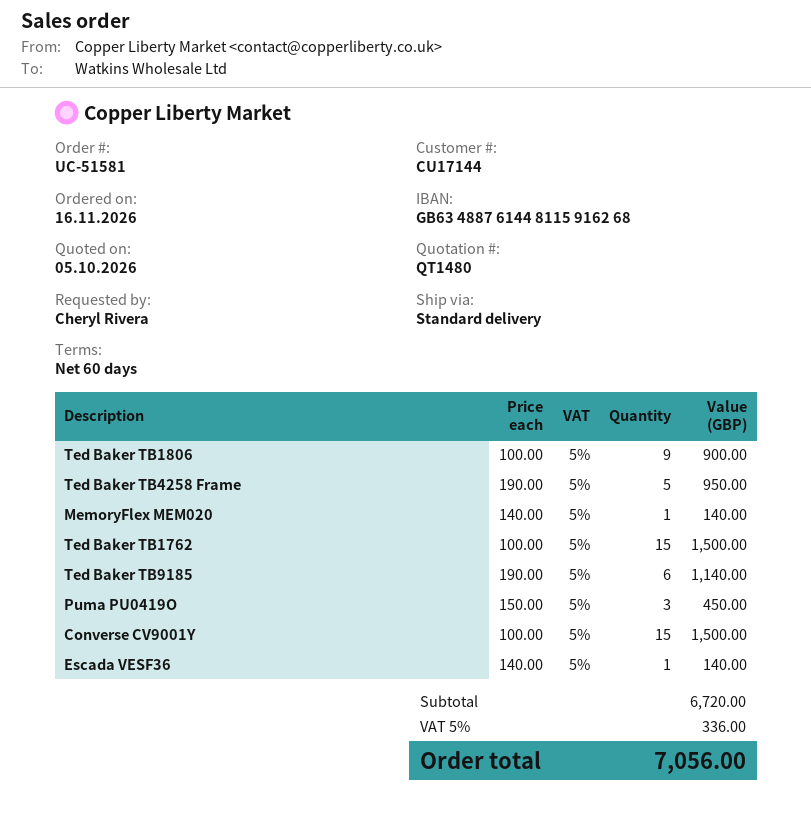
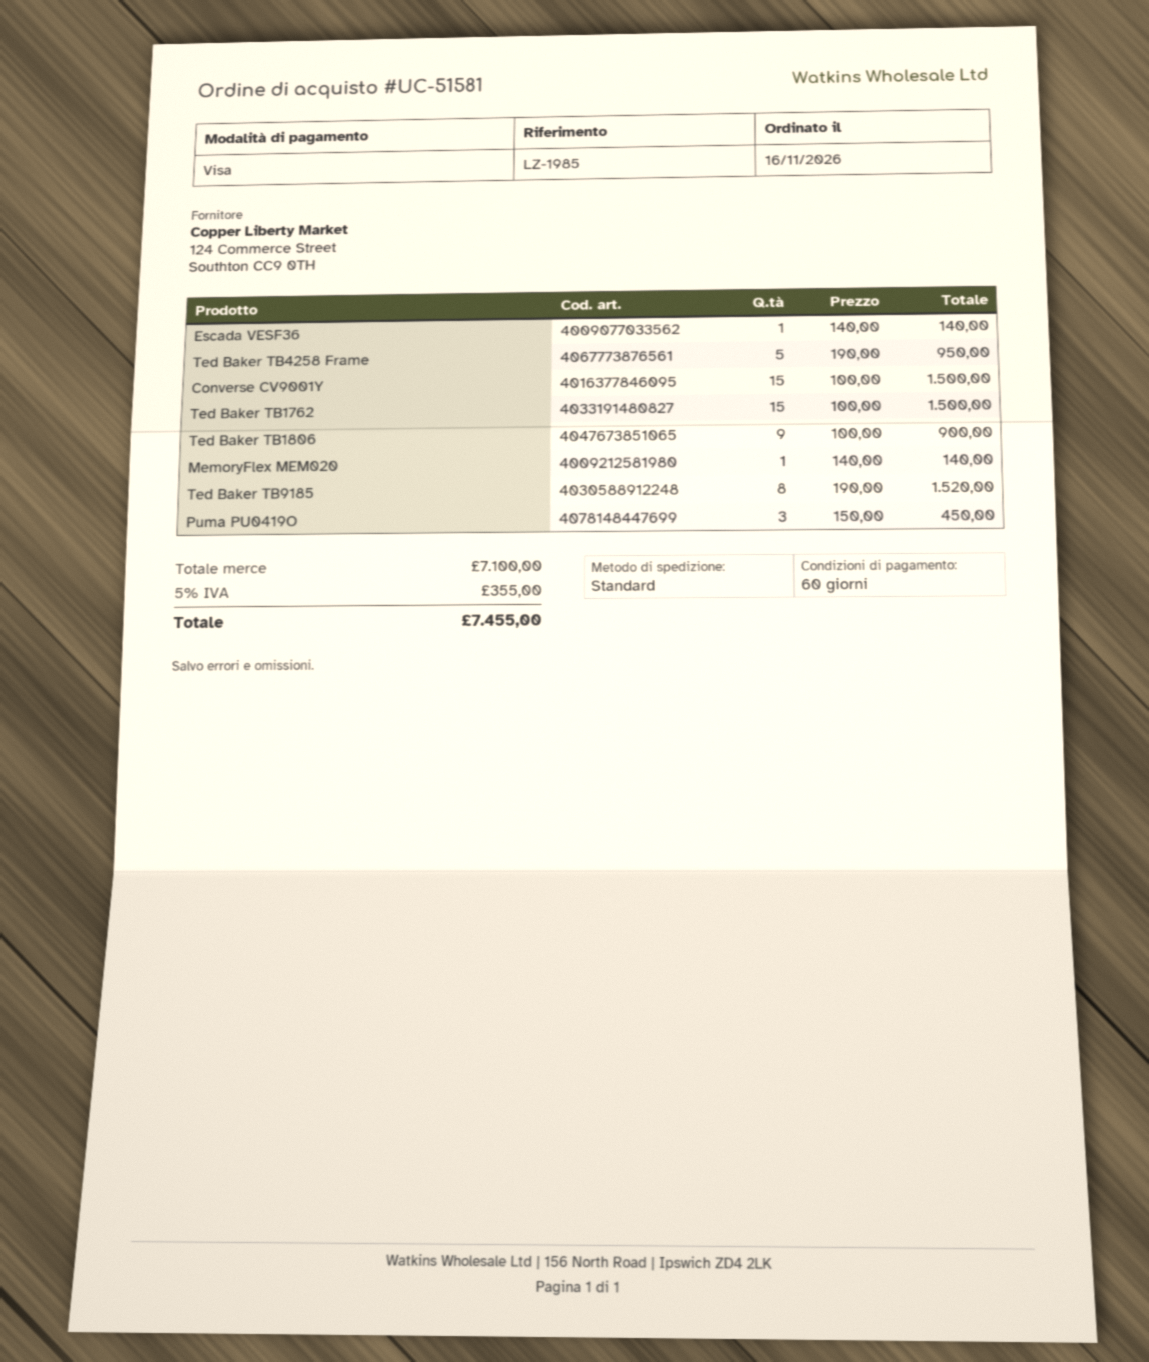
Ted Baker TB9185: 6 x 190.00 = 1140.00 -> 8 x 190.00 = 1520.00
subtotal: 6720.00 -> 7100.00
tax: 5% = 336.00 -> 5% = 355.00
total: 7056.00 -> 7455.00

